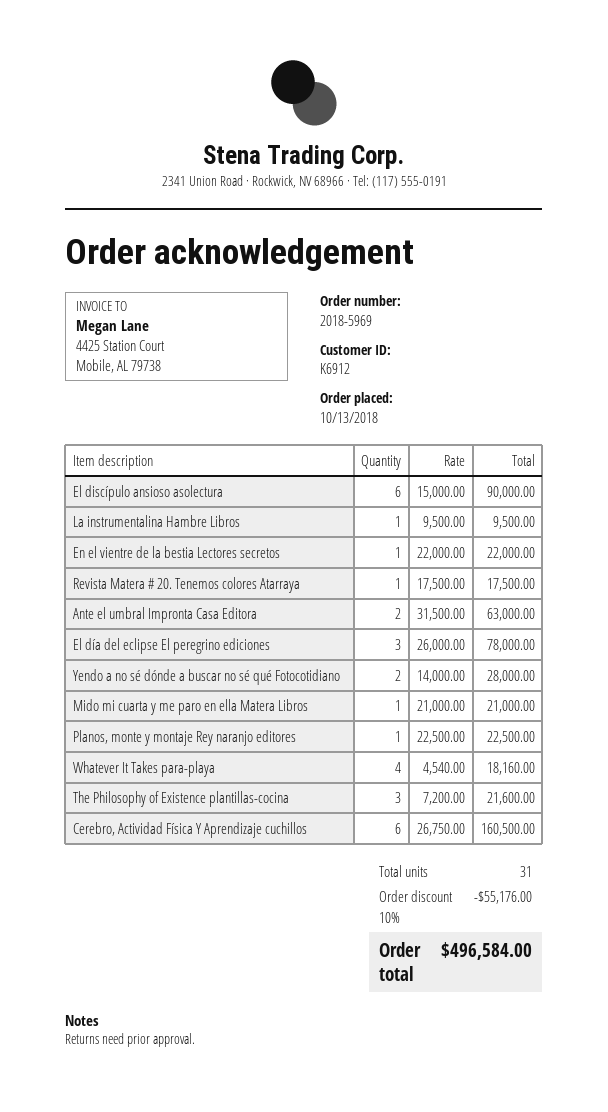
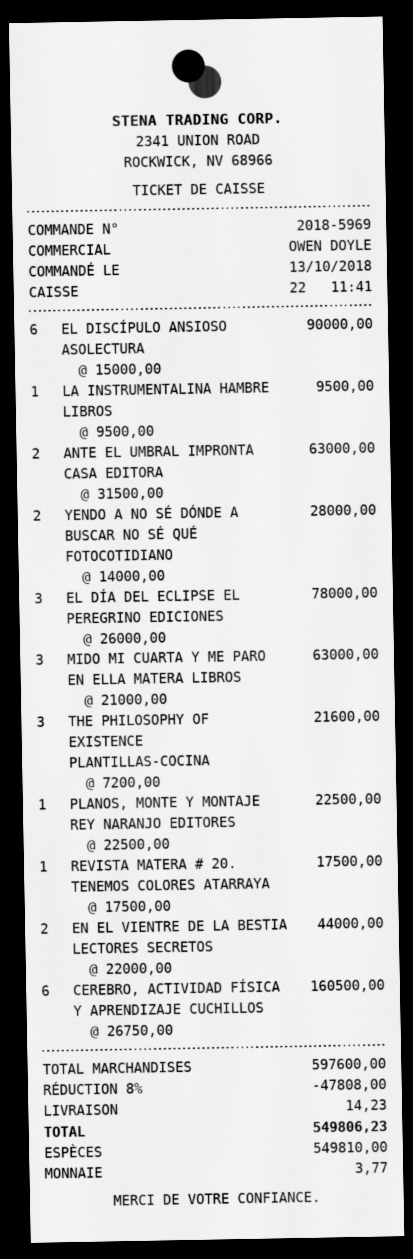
En el vientre de la bestia Lectores secretos: 1 x 22000.00 = 22000.00 -> 2 x 22000.00 = 44000.00
Mido mi cuarta y me paro en ella Matera Libros: 1 x 21000.00 = 21000.00 -> 3 x 21000.00 = 63000.00
Whatever It Takes para-playa: 4 x 4540.00 = 18160.00 -> none
discount: 10% = 55176.00 -> 8% = 47808.00
shipping: none -> 14.23
total: 496584.00 -> 549806.23

